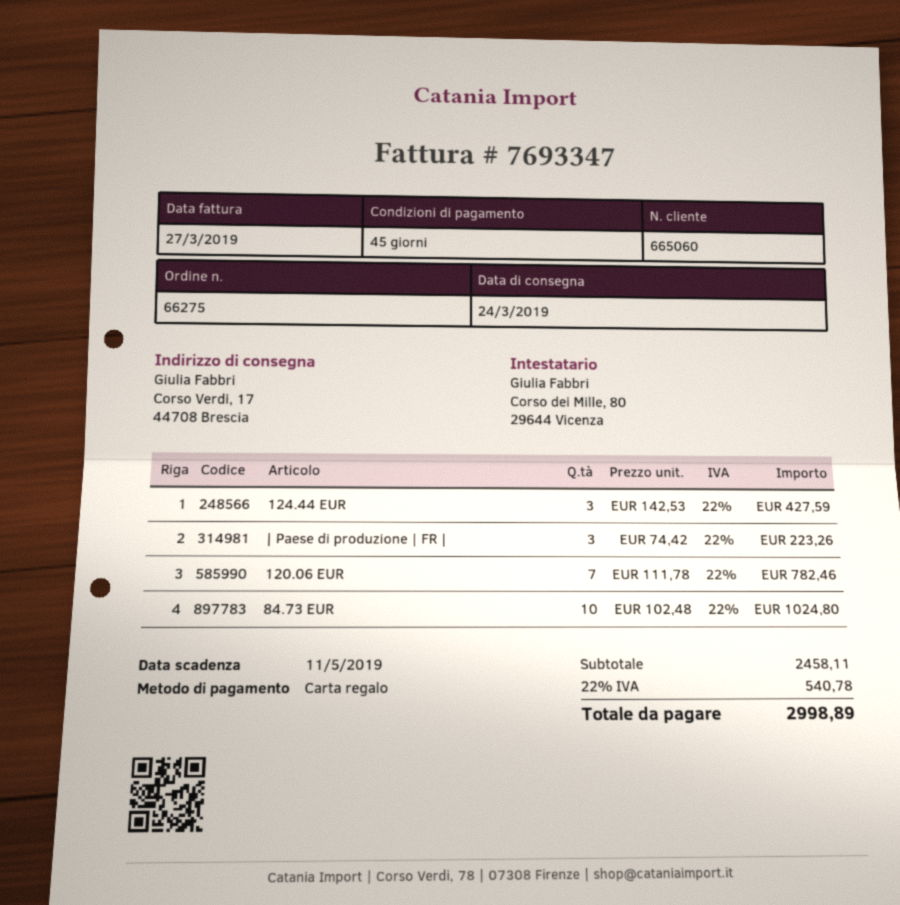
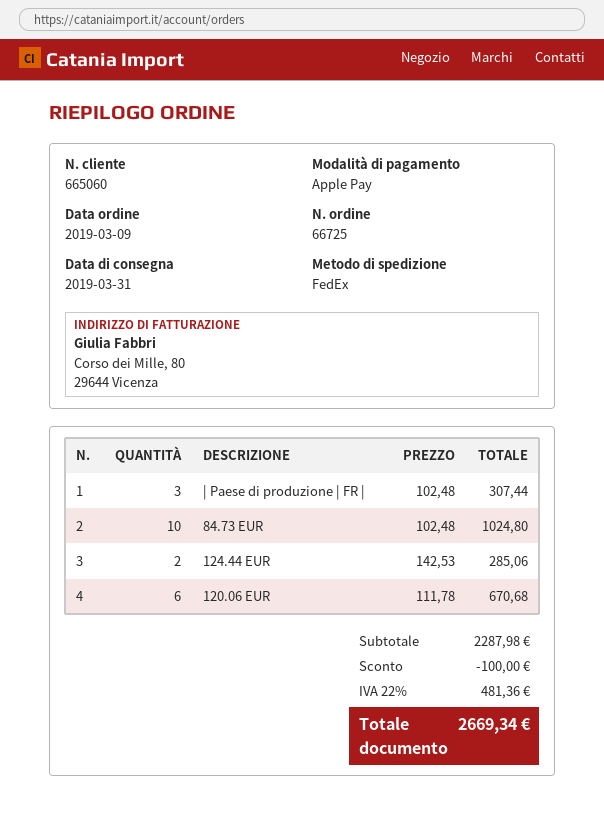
order number: 66275 -> 66725
delivery date: 2019-03-24 -> 2019-03-31
payment method: gift card -> Apple Pay
124.44 EUR: 3 x 142.53 = 427.59 -> 2 x 142.53 = 285.06
| Paese di produzione | FR |: 3 x 74.42 = 223.26 -> 3 x 102.48 = 307.44
120.06 EUR: 7 x 111.78 = 782.46 -> 6 x 111.78 = 670.68
subtotal: 2458.11 -> 2287.98
discount: none -> 100.00
tax: 22% = 540.78 -> 22% = 481.36
total: 2998.89 -> 2669.34

